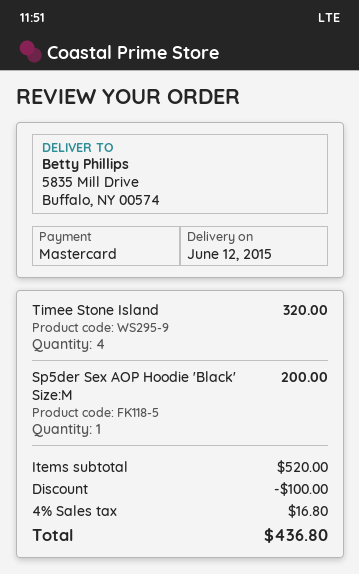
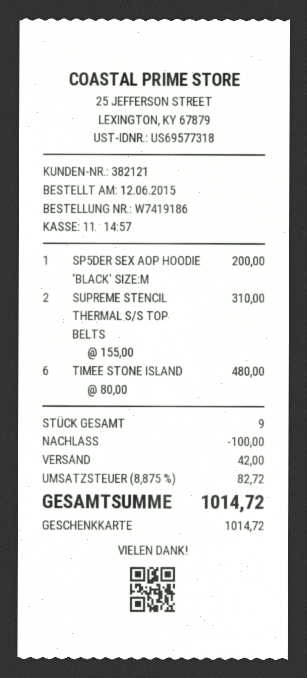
payment method: Mastercard -> gift card
Timee Stone Island: 4 for 320.00 -> 6 for 480.00
SUPREME STENCIL THERMAL S/S TOP BELTS: none -> 2 for 310.00
shipping: none -> 42.00
tax: 4% = 16.80 -> 8.875% = 82.72
total: 436.80 -> 1014.72

